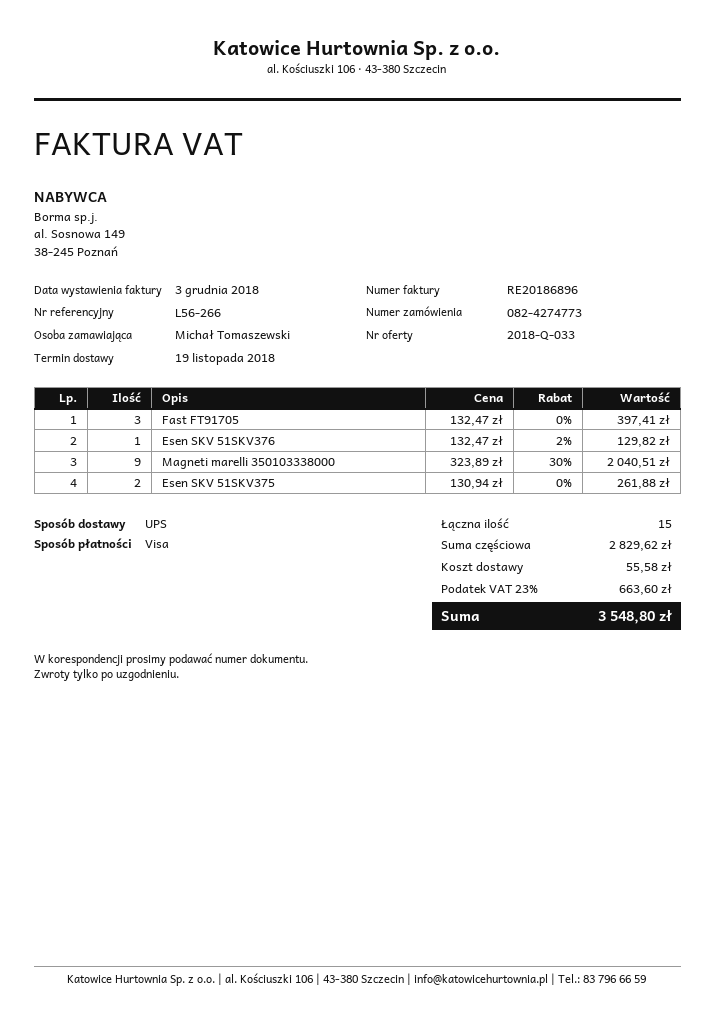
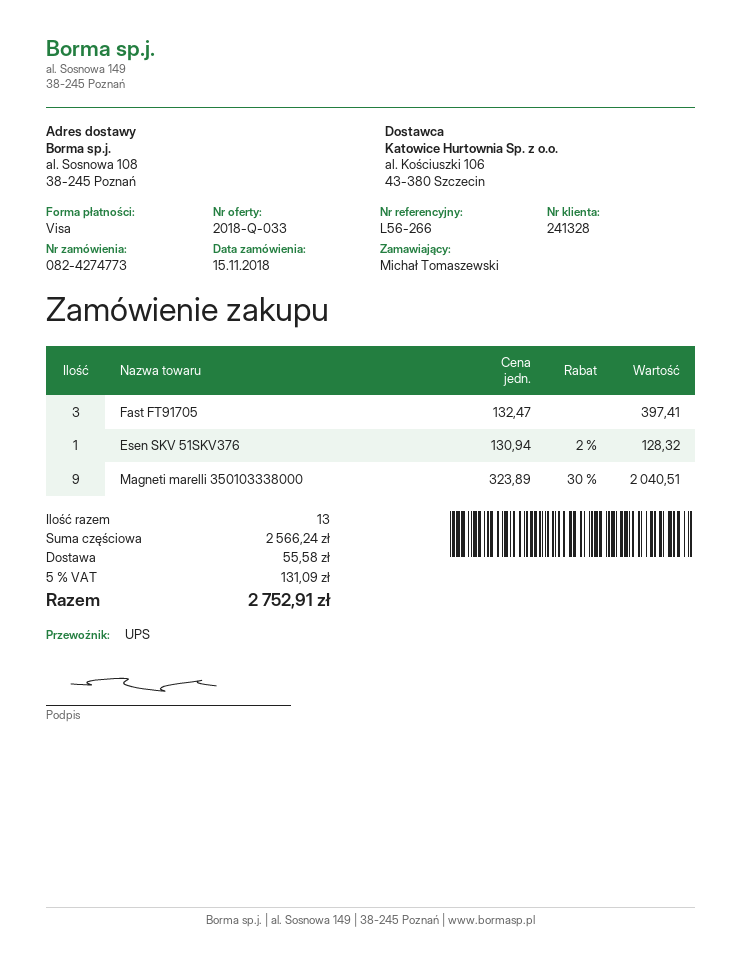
Esen SKV 51SKV376: 1 x 132.47 - 2% = 129.82 -> 1 x 130.94 - 2% = 128.32
Esen SKV 51SKV375: 2 x 130.94 = 261.88 -> none
total quantity: 15 -> 13
subtotal: 2829.62 -> 2566.24
tax: 23% = 663.60 -> 5% = 131.09
total: 3548.80 -> 2752.91

